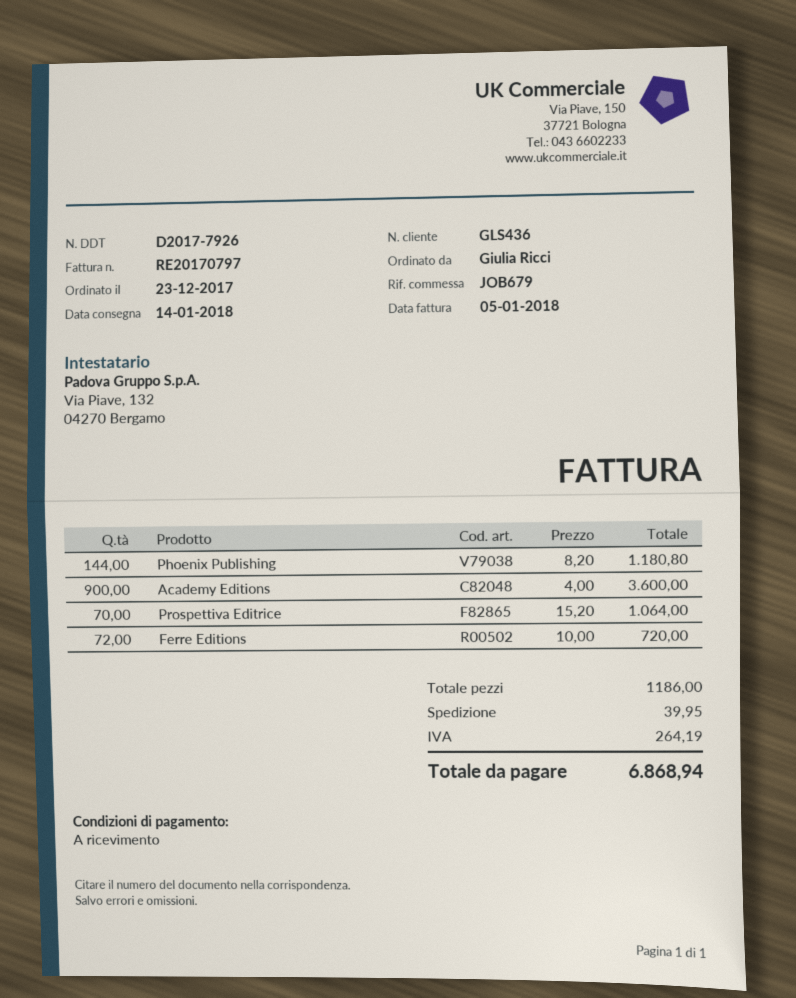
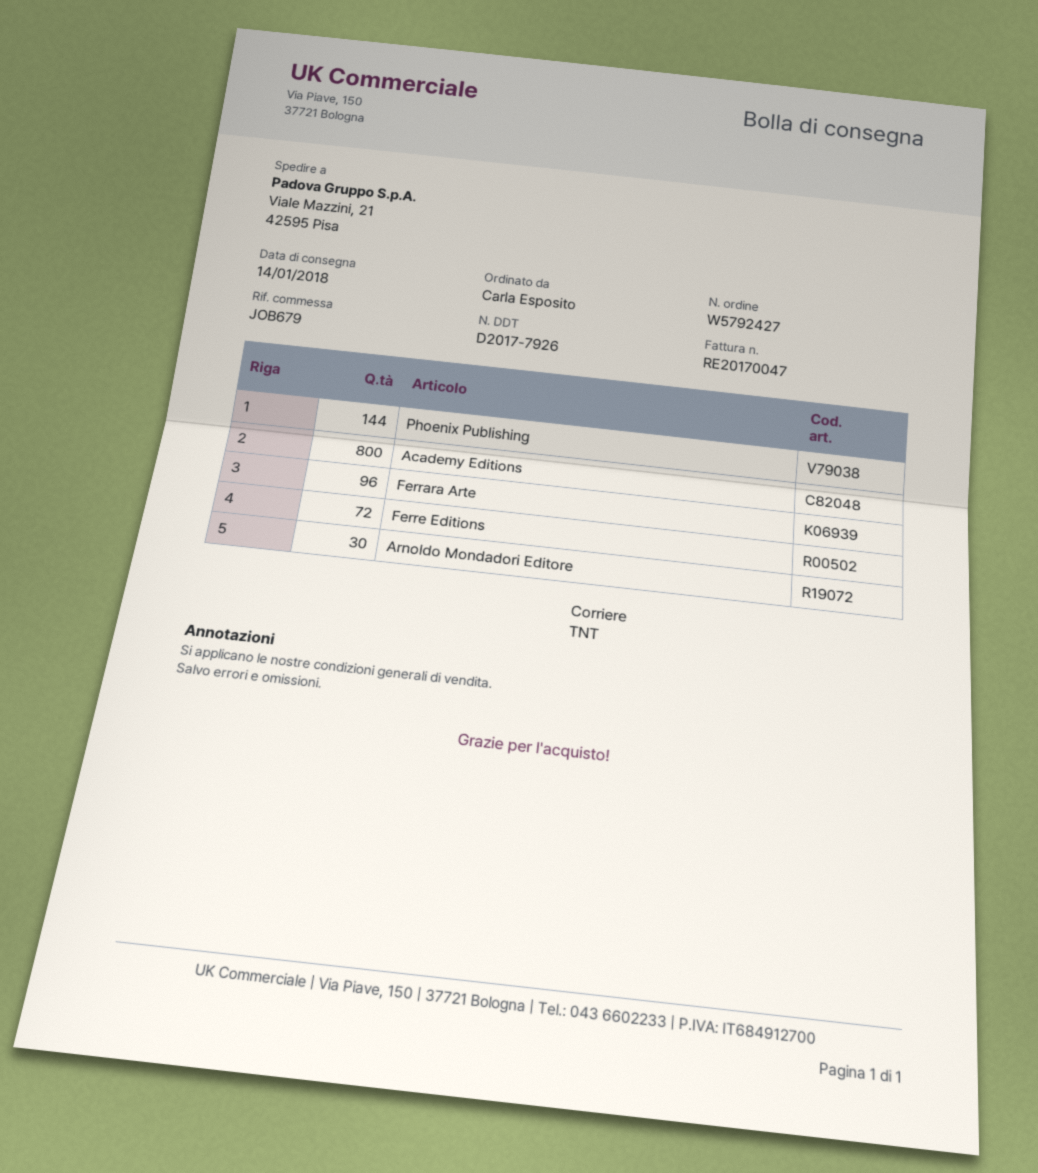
invoice number: RE20170797 -> RE20170047
ordered by: Giulia Ricci -> Carla Esposito
Academy Editions: 900 -> 800
Prospettiva Editrice: 70 -> none
Ferrara Arte: none -> 96
Arnoldo Mondadori Editore: none -> 30

